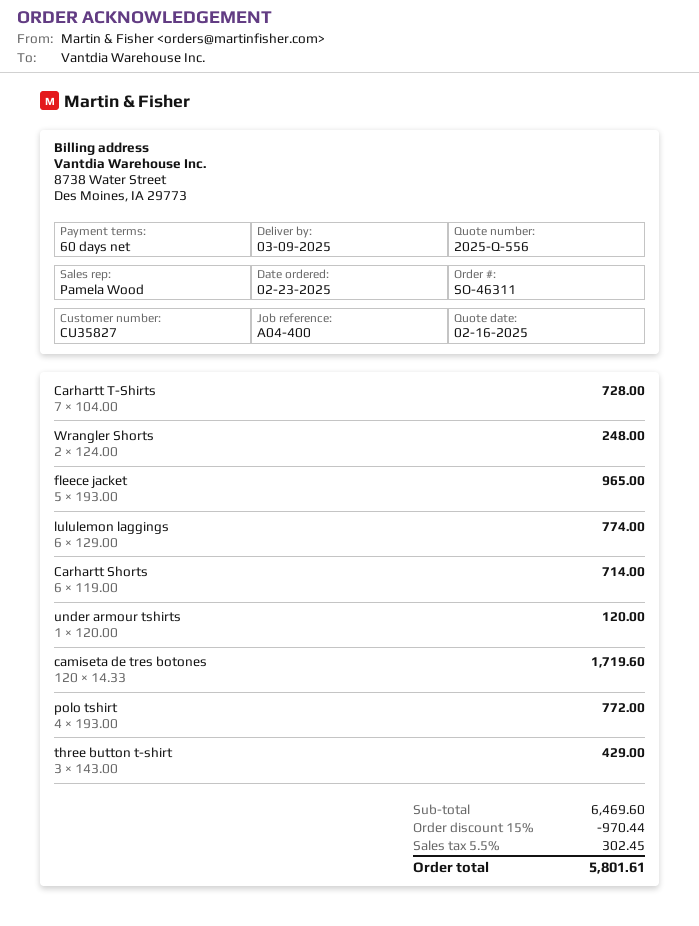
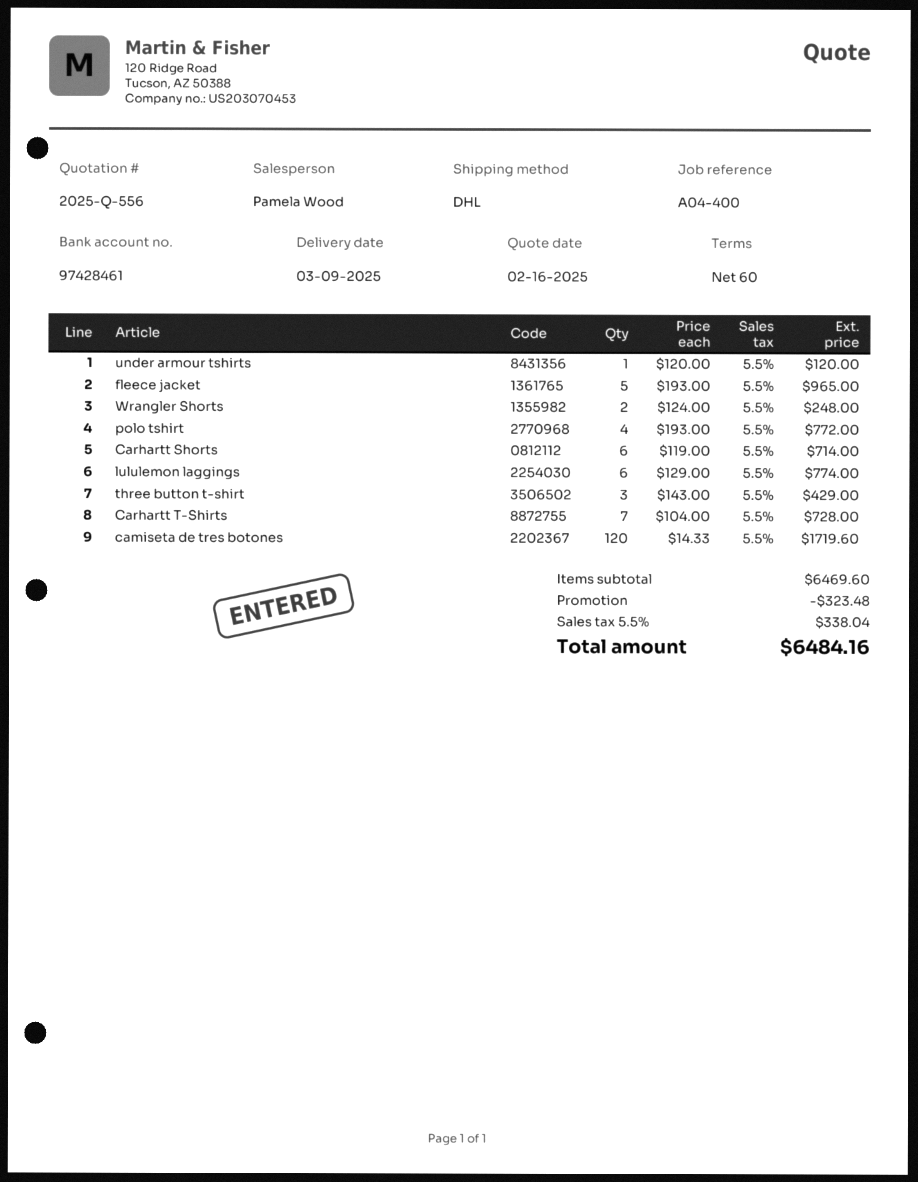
discount: 970.44 -> 323.48
tax: 5.5% = 302.45 -> 5.5% = 338.04
total: 5801.61 -> 6484.16

